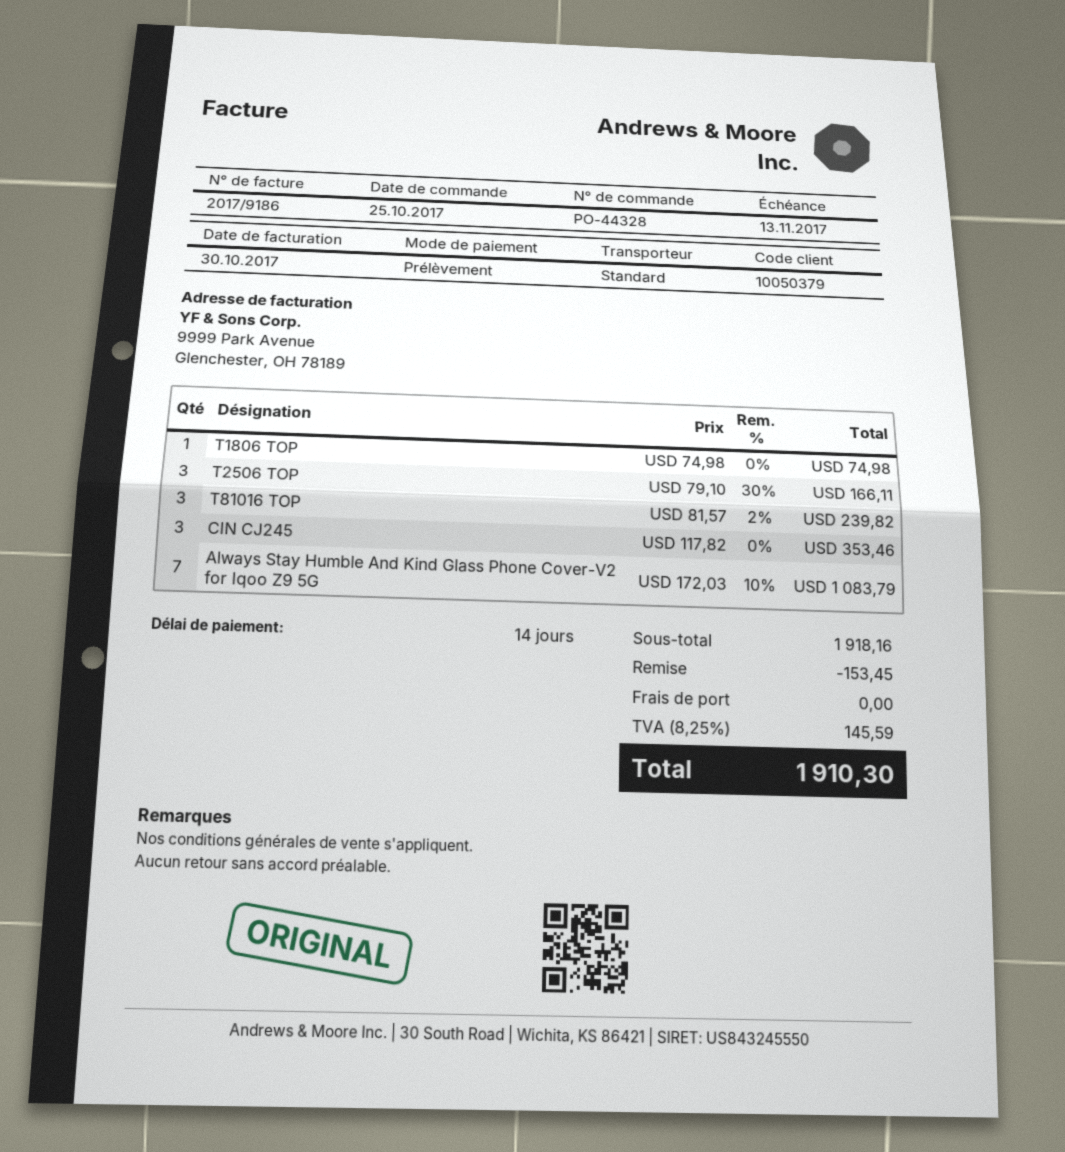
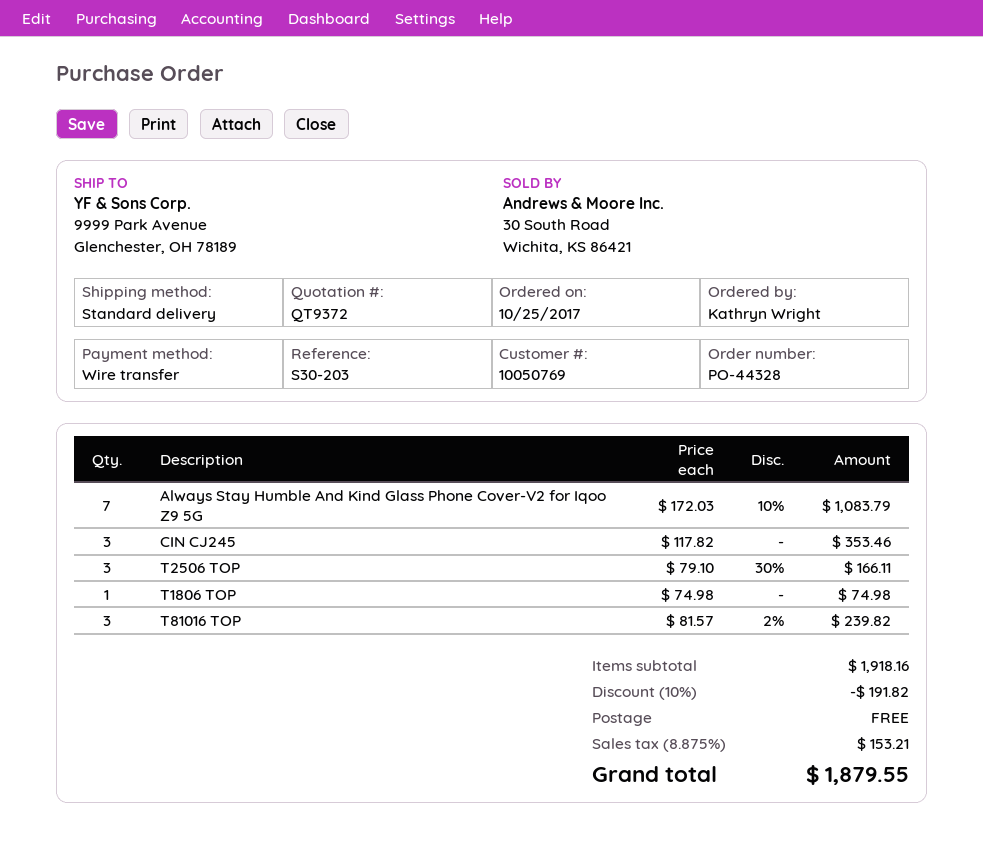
customer number: 10050379 -> 10050769
payment method: direct debit -> bank transfer
discount: 153.45 -> 191.82
tax: 8.25% = 145.59 -> 8.875% = 153.21
total: 1910.30 -> 1879.55

